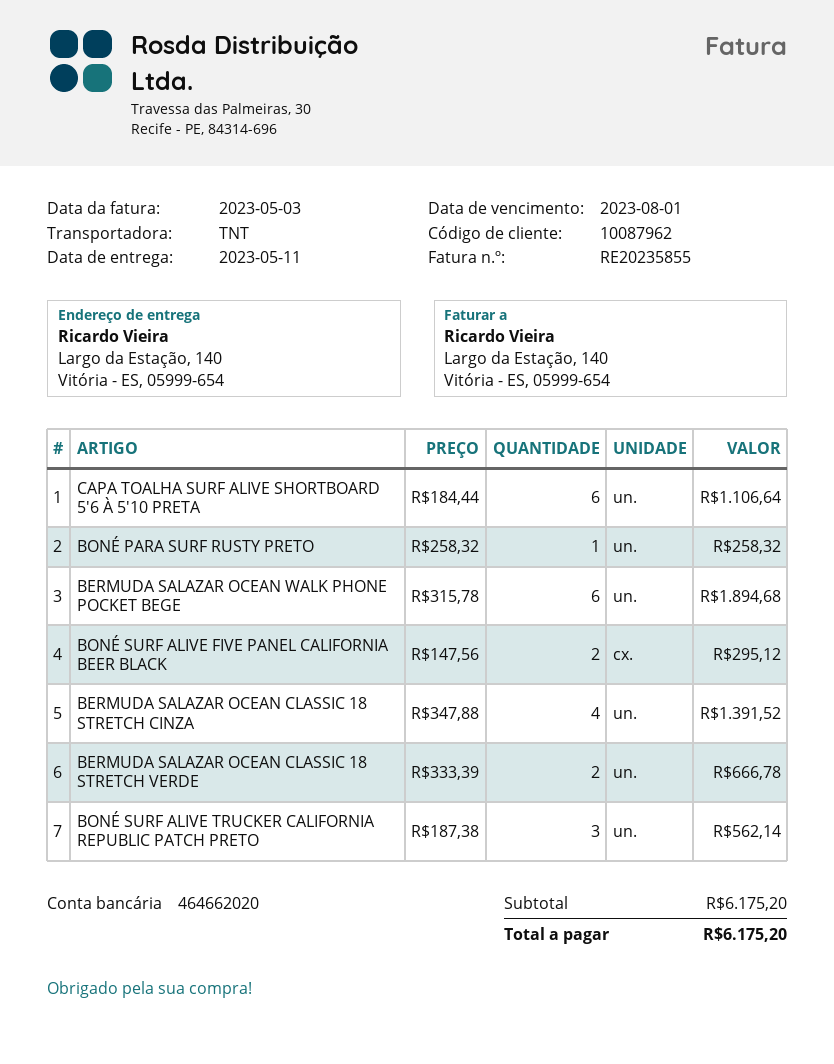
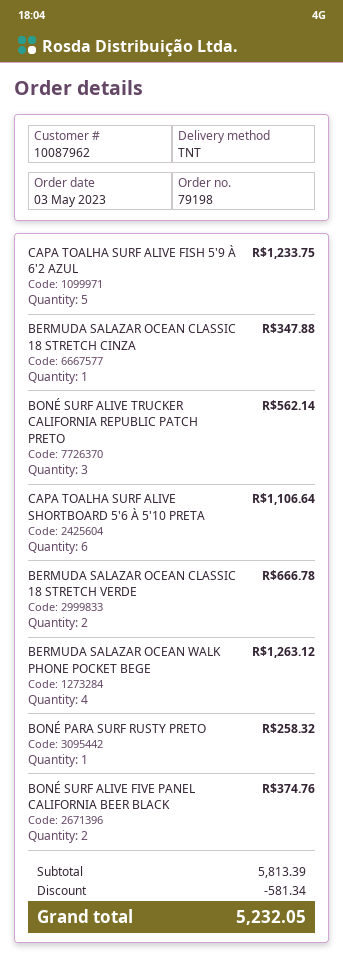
BERMUDA SALAZAR OCEAN WALK PHONE POCKET BEGE: 6 for 1894.68 -> 4 for 1263.12
BONÉ SURF ALIVE FIVE PANEL CALIFORNIA BEER BLACK: 2 for 295.12 -> 2 for 374.76
BERMUDA SALAZAR OCEAN CLASSIC 18 STRETCH CINZA: 4 for 1391.52 -> 1 for 347.88
CAPA TOALHA SURF ALIVE FISH 5'9 À 6'2 AZUL: none -> 5 for 1233.75
subtotal: 6175.20 -> 5813.39
discount: none -> 581.34
total: 6175.20 -> 5232.05

